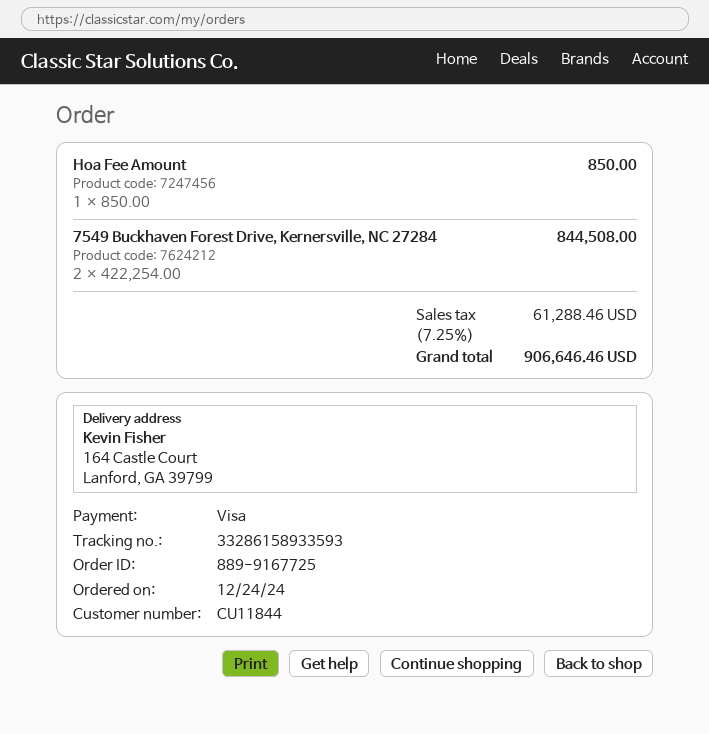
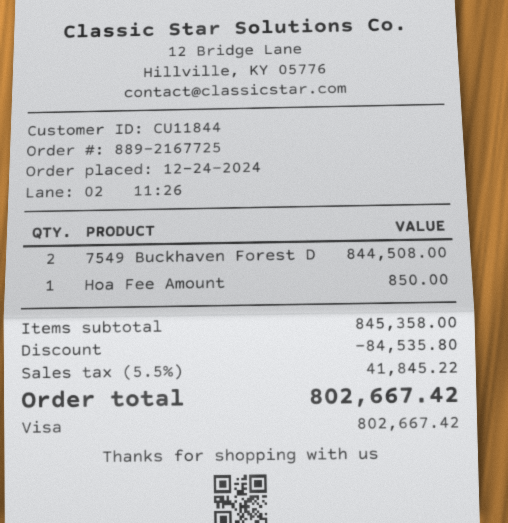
order number: 889-9167725 -> 889-2167725
discount: none -> 84535.80
tax: 7.25% = 61288.46 -> 5.5% = 41845.22
total: 906646.46 -> 802667.42

